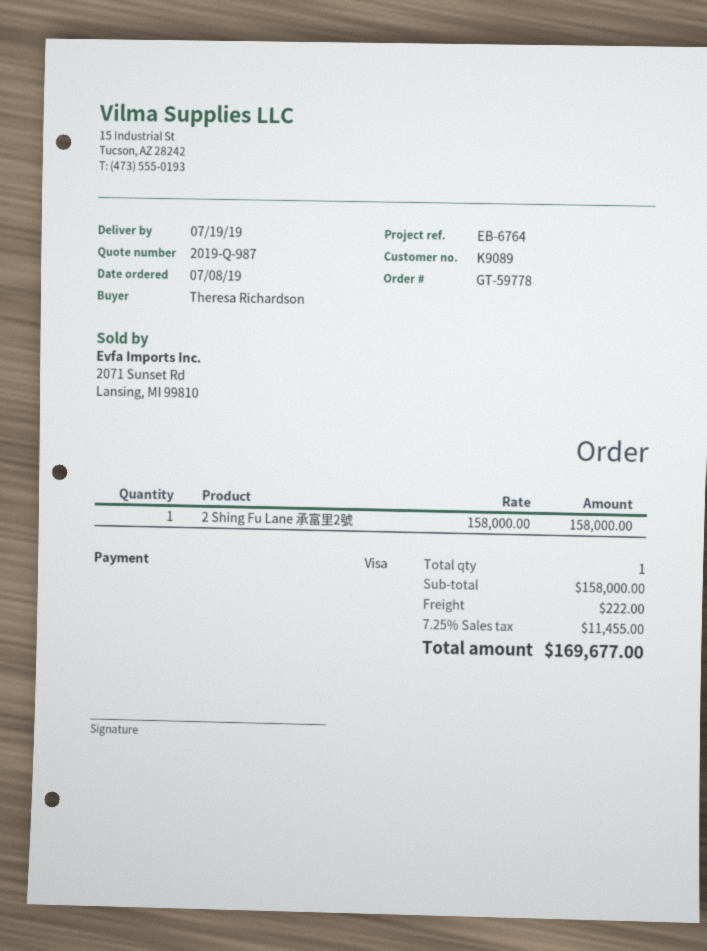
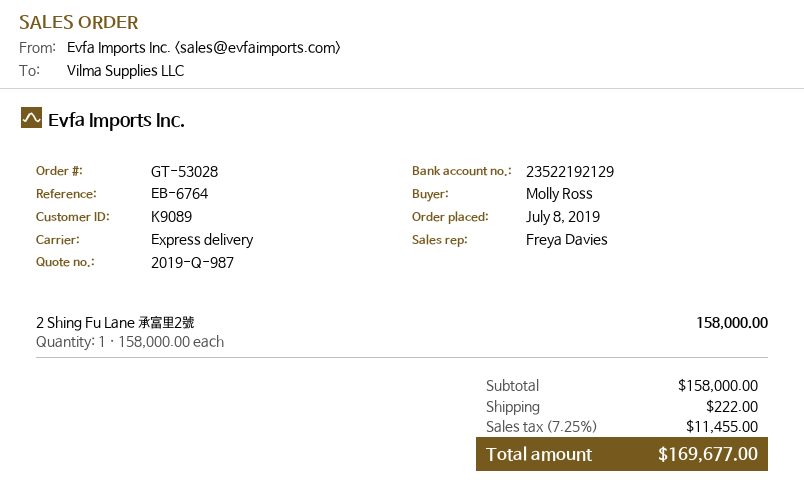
order number: GT-59778 -> GT-53028
ordered by: Theresa Richardson -> Molly Ross

